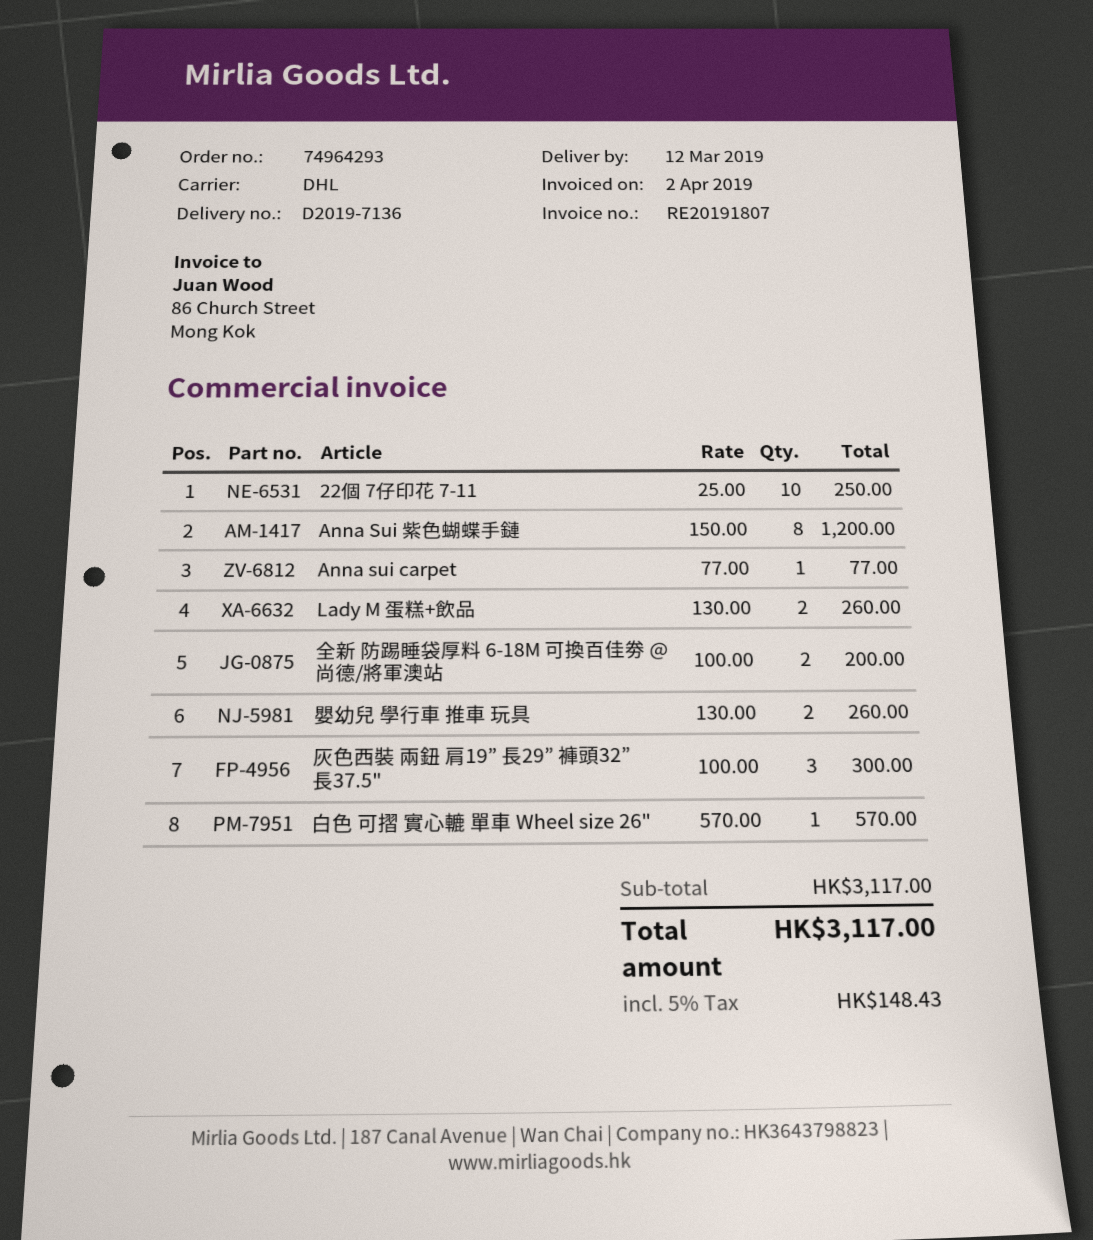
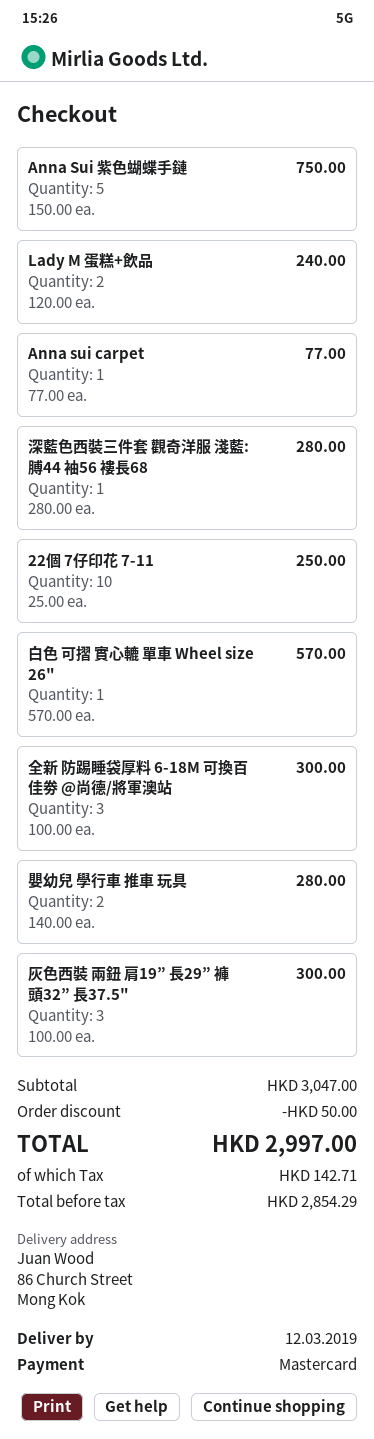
Anna Sui 紫色蝴蝶手鏈: 8 x 150.00 = 1200.00 -> 5 x 150.00 = 750.00
Lady M 蛋糕+飲品: 2 x 130.00 = 260.00 -> 2 x 120.00 = 240.00
全新 防踢睡袋厚料 6-18M 可換百佳劵 @尚德/將軍澳站: 2 x 100.00 = 200.00 -> 3 x 100.00 = 300.00
嬰幼兒 學行車 推車 玩具: 2 x 130.00 = 260.00 -> 2 x 140.00 = 280.00
深藍色西裝三件套 觀奇洋服 淺藍:膊44 袖56 褸長68: none -> 1 x 280.00 = 280.00
subtotal: 3117.00 -> 3047.00
discount: none -> 50.00
tax: 148.43 -> 142.71
total: 3117.00 -> 2997.00

